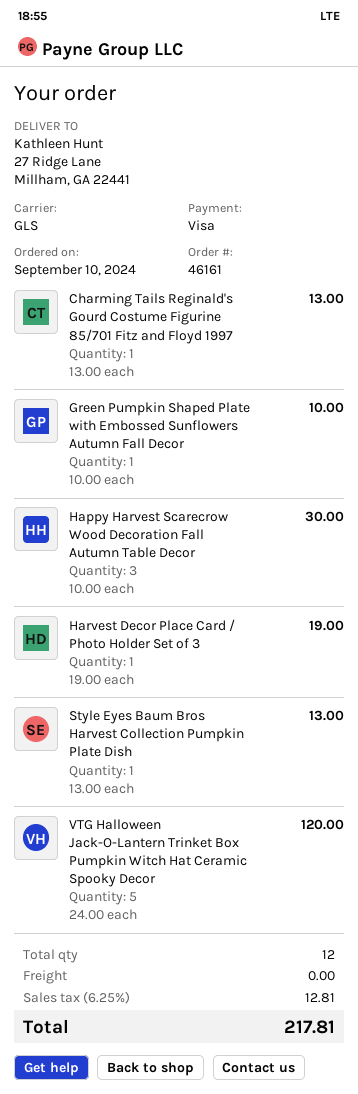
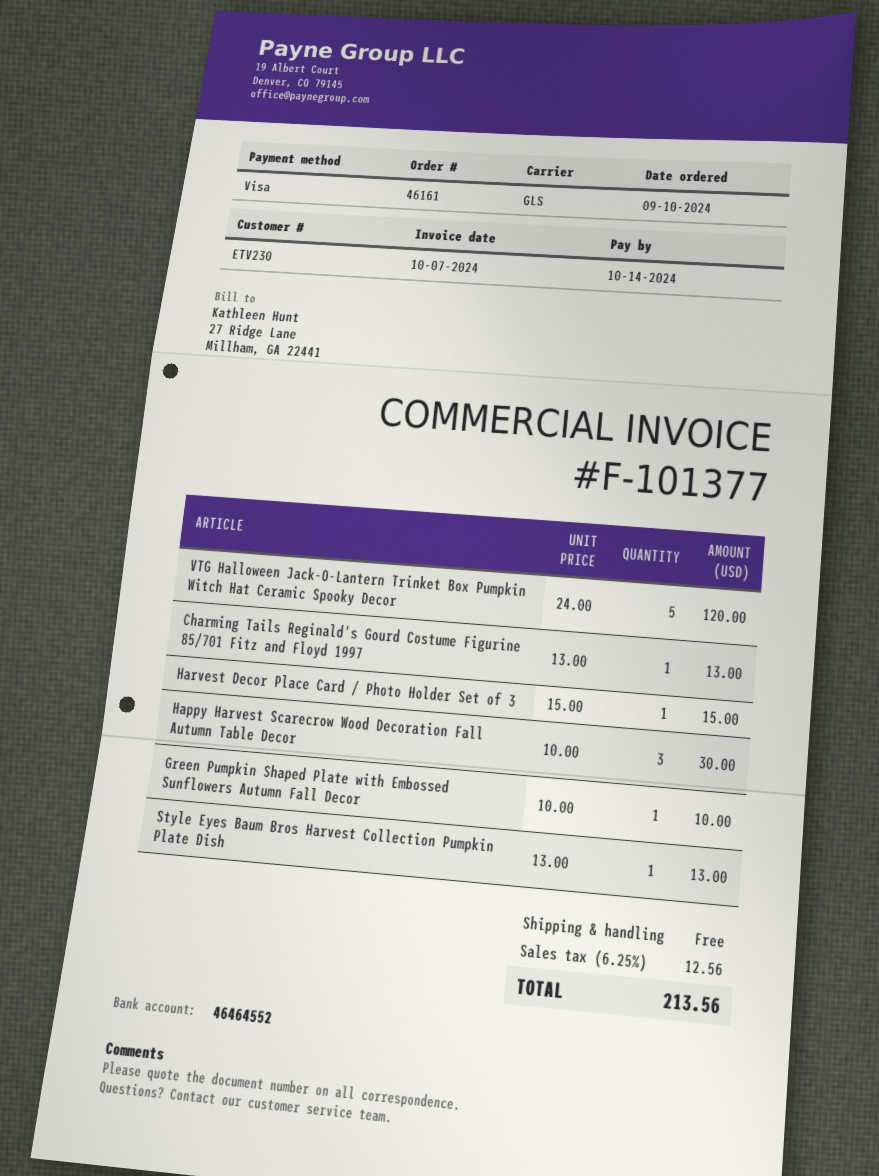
Harvest Decor Place Card / Photo Holder Set of 3: 1 x 19.00 = 19.00 -> 1 x 15.00 = 15.00
tax: 6.25% = 12.81 -> 6.25% = 12.56
total: 217.81 -> 213.56

